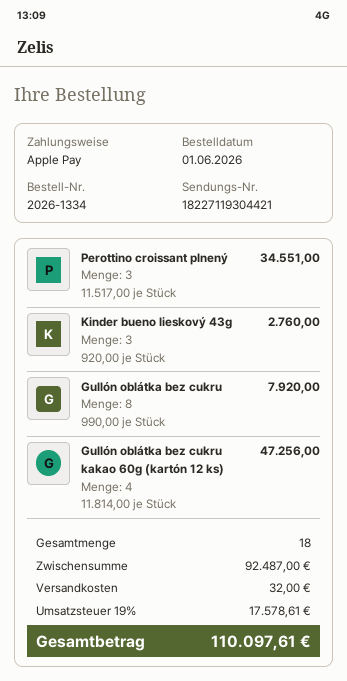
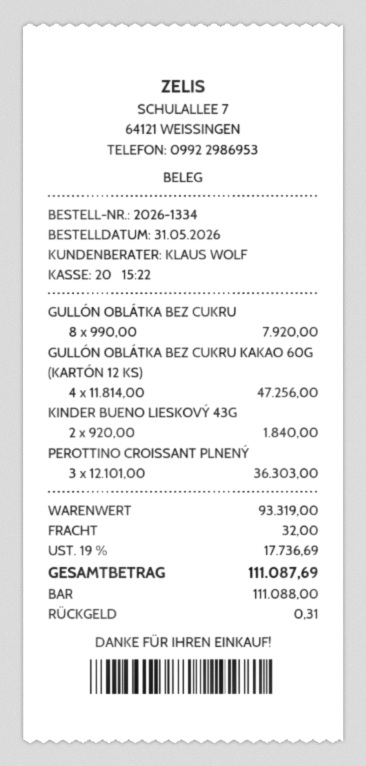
order date: 2026-06-01 -> 2026-05-31
payment method: Apple Pay -> cash
Perottino croissant plnený: 3 x 11517.00 = 34551.00 -> 3 x 12101.00 = 36303.00
Kinder bueno lieskový 43g: 3 x 920.00 = 2760.00 -> 2 x 920.00 = 1840.00
subtotal: 92487.00 -> 93319.00
tax: 19% = 17578.61 -> 19% = 17736.69
total: 110097.61 -> 111087.69

